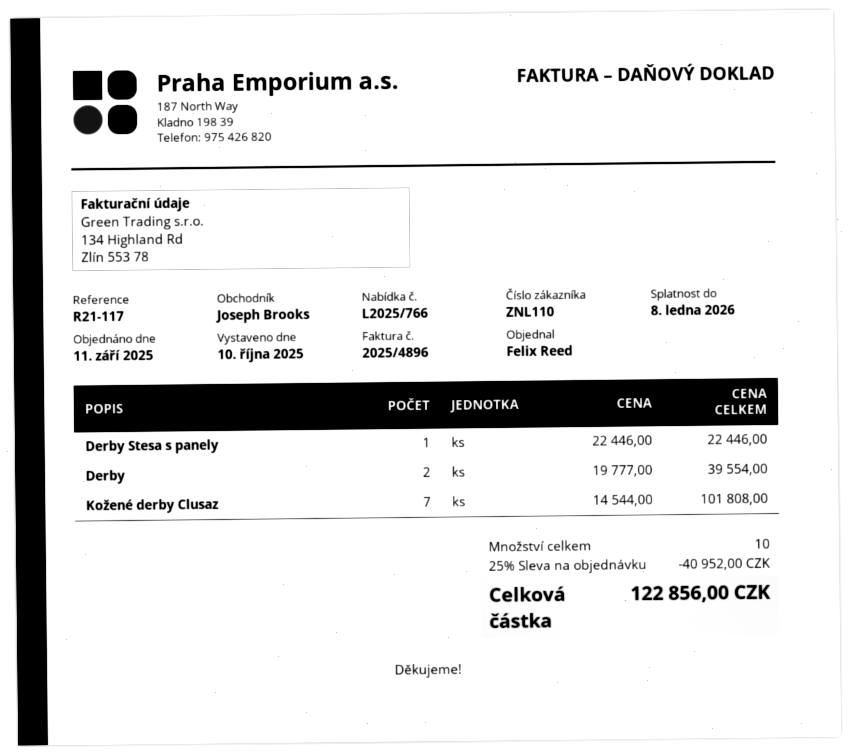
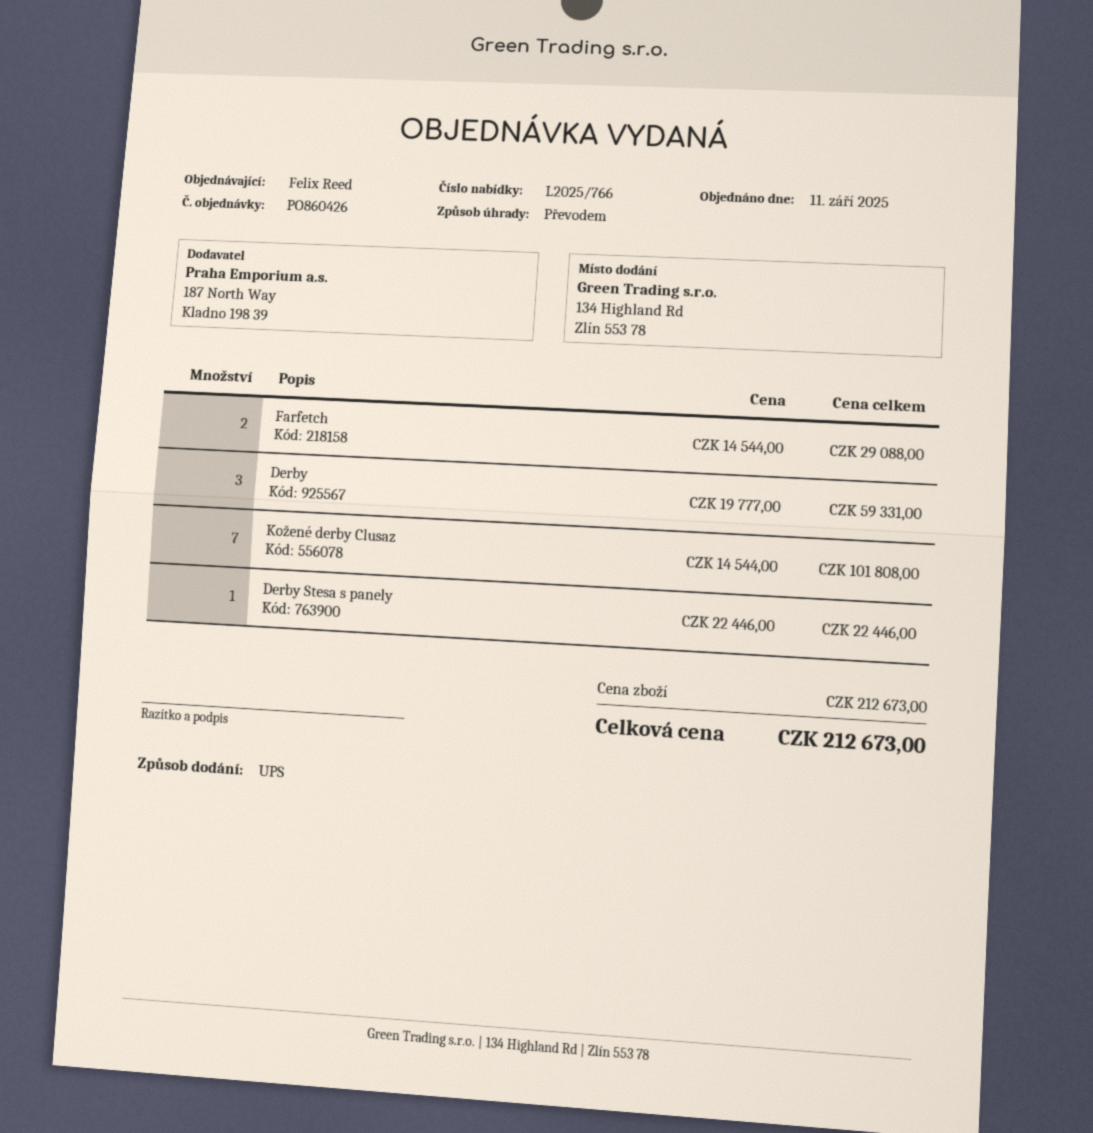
Derby: 2 x 19777.00 = 39554.00 -> 3 x 19777.00 = 59331.00
Farfetch: none -> 2 x 14544.00 = 29088.00
discount: 25% = 40952.00 -> none
total: 122856.00 -> 212673.00

